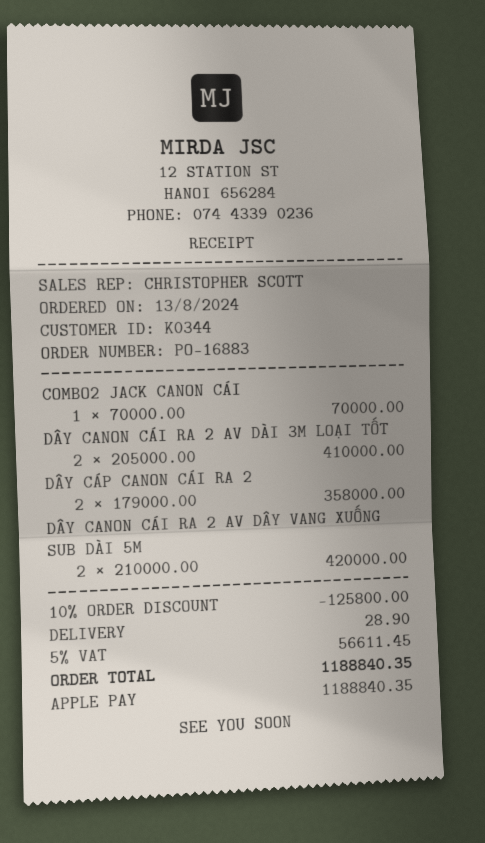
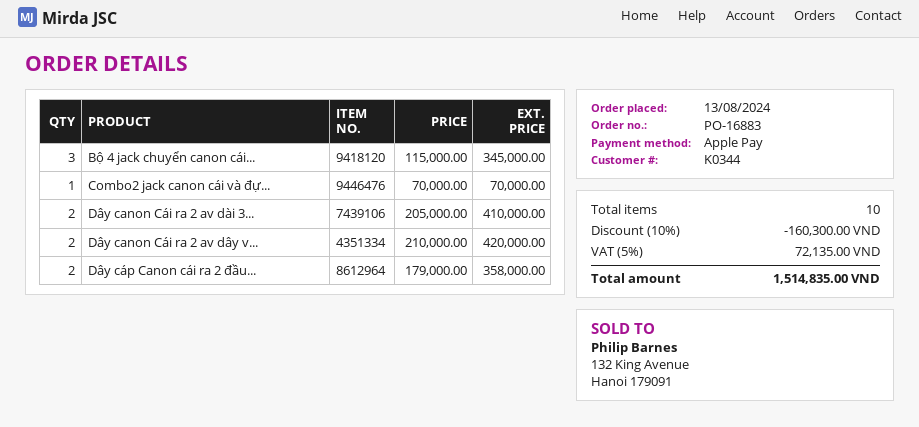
Bộ 4 jack chuyển canon cái...: none -> 3 x 115000.00 = 345000.00
discount: 10% = 125800.00 -> 10% = 160300.00
shipping: 28.90 -> none
tax: 5% = 56611.45 -> 5% = 72135.00
total: 1188840.35 -> 1514835.00

